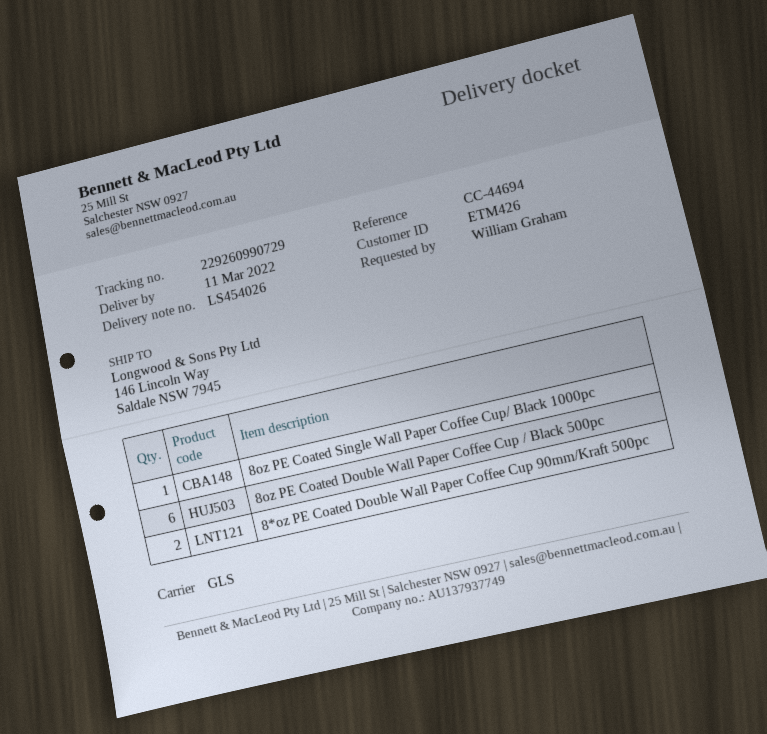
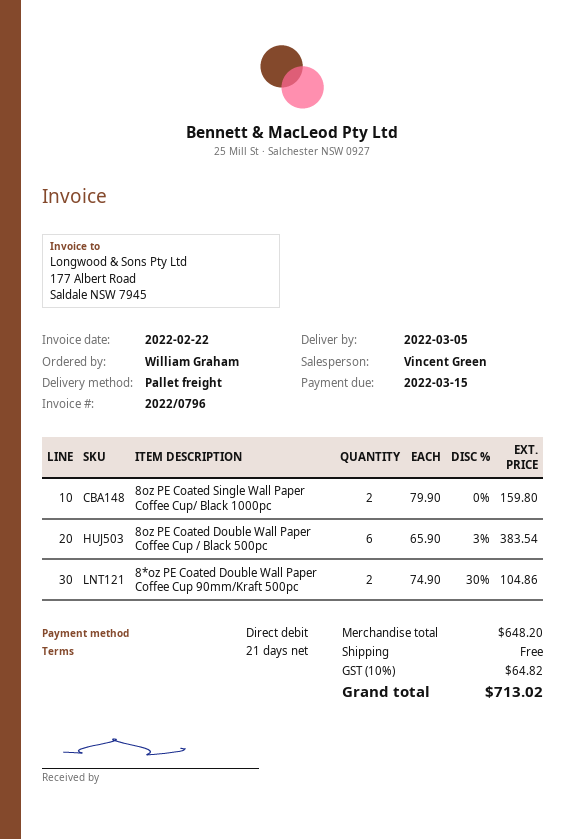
delivery date: 2022-03-11 -> 2022-03-05
shipping method: GLS -> pallet freight
8oz PE Coated Single Wall Paper Coffee Cup/ Black 1000pc: 1 -> 2

